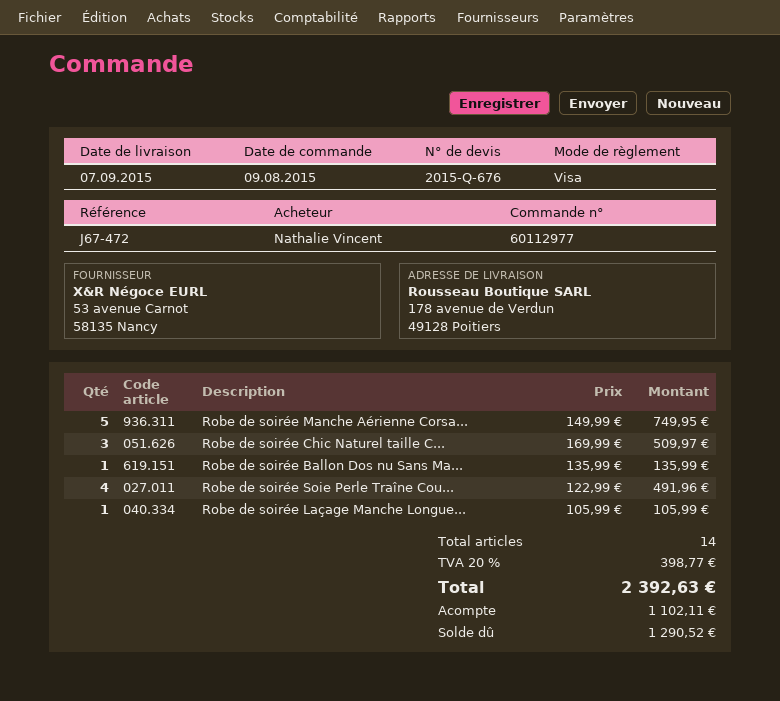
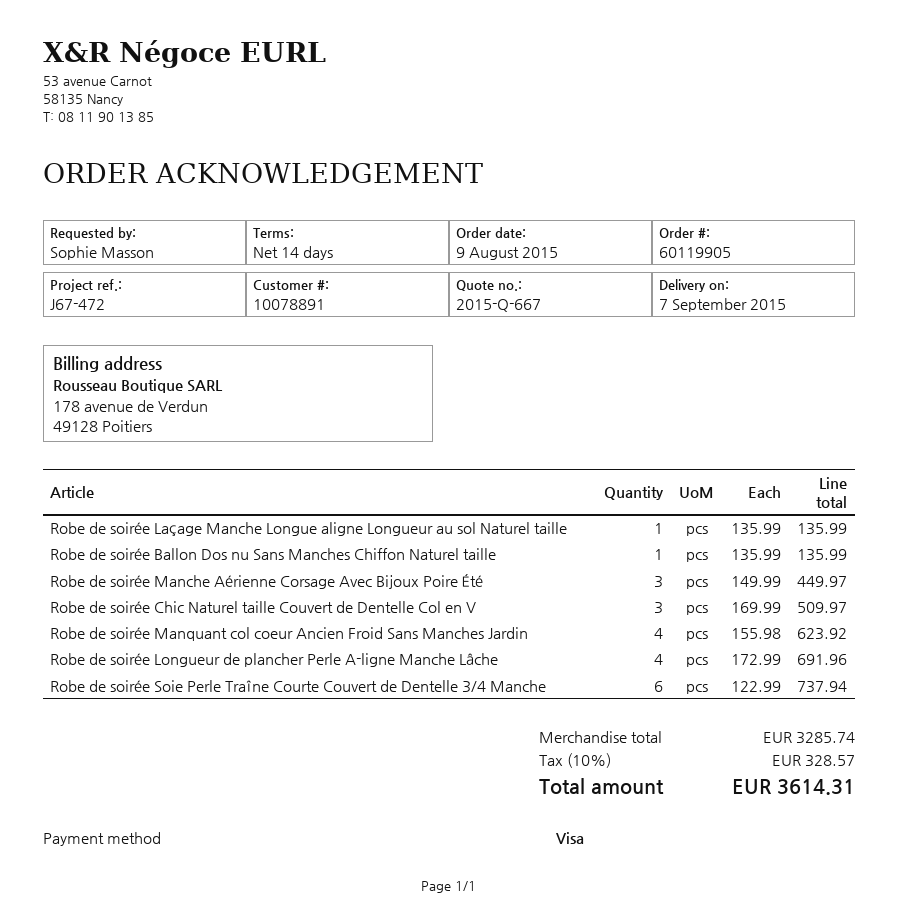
quote number: 2015-Q-676 -> 2015-Q-667
order number: 60112977 -> 60119905
ordered by: Nathalie Vincent -> Sophie Masson
Robe de soirée Manche Aérienne Corsa...: 5 x 149.99 = 749.95 -> 3 x 149.99 = 449.97
Robe de soirée Soie Perle Traîne Cou...: 4 x 122.99 = 491.96 -> 6 x 122.99 = 737.94
Robe de soirée Laçage Manche Longue...: 1 x 105.99 = 105.99 -> 1 x 135.99 = 135.99
Robe de soirée Manquant col coeur Ancien Froid Sans Manches Jardin: none -> 4 x 155.98 = 623.92
Robe de soirée Longueur de plancher Perle A-ligne Manche Lâche: none -> 4 x 172.99 = 691.96
tax: 20% = 398.77 -> 10% = 328.57
total: 2392.63 -> 3614.31

